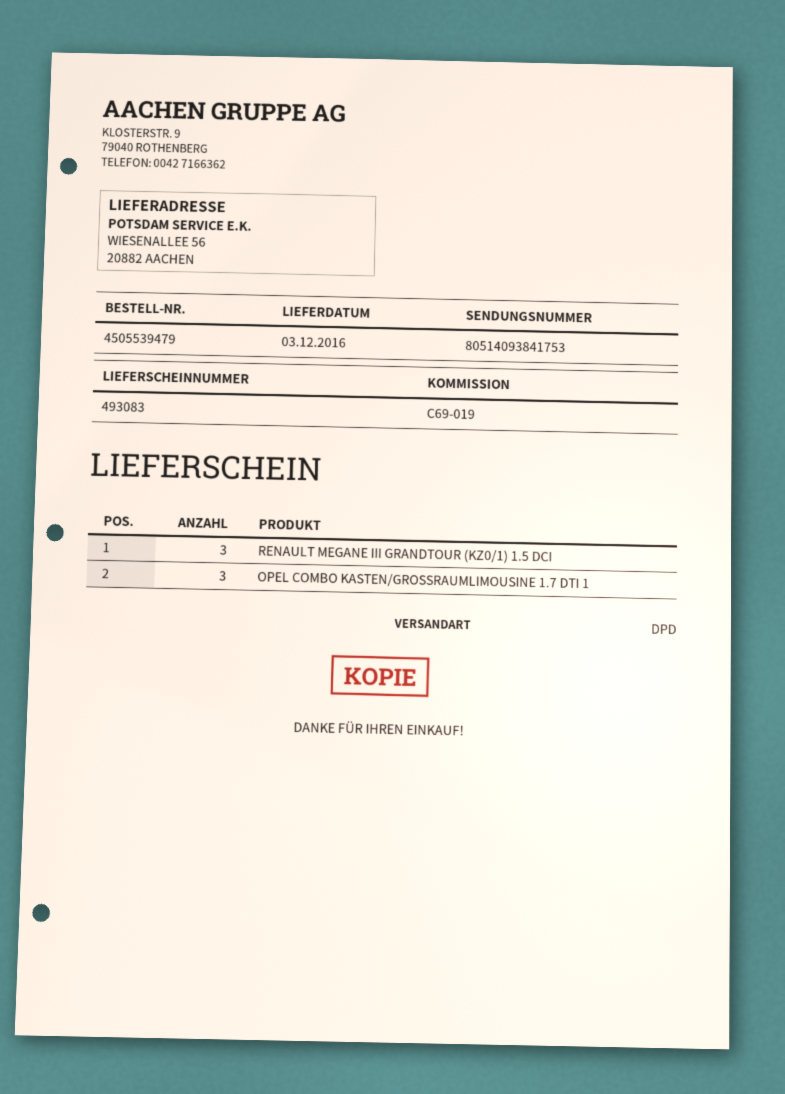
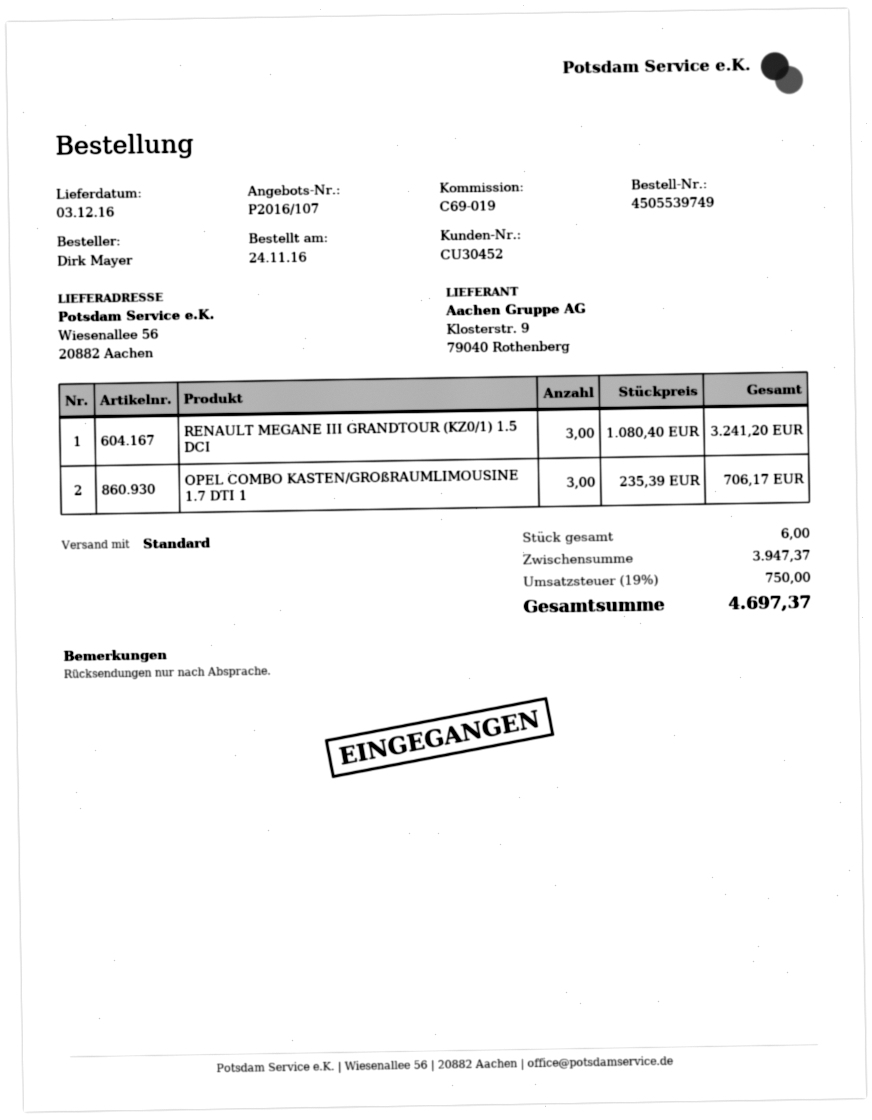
order number: 4505539479 -> 4505539749
shipping method: DPD -> standard

